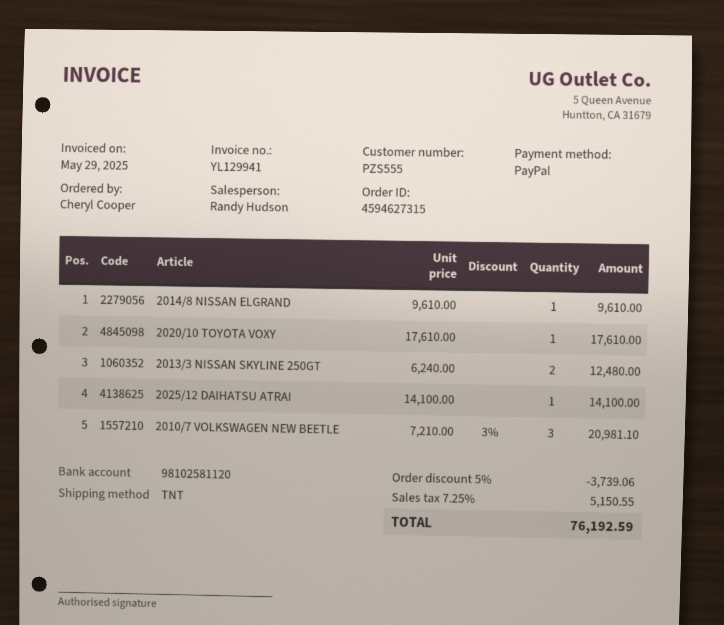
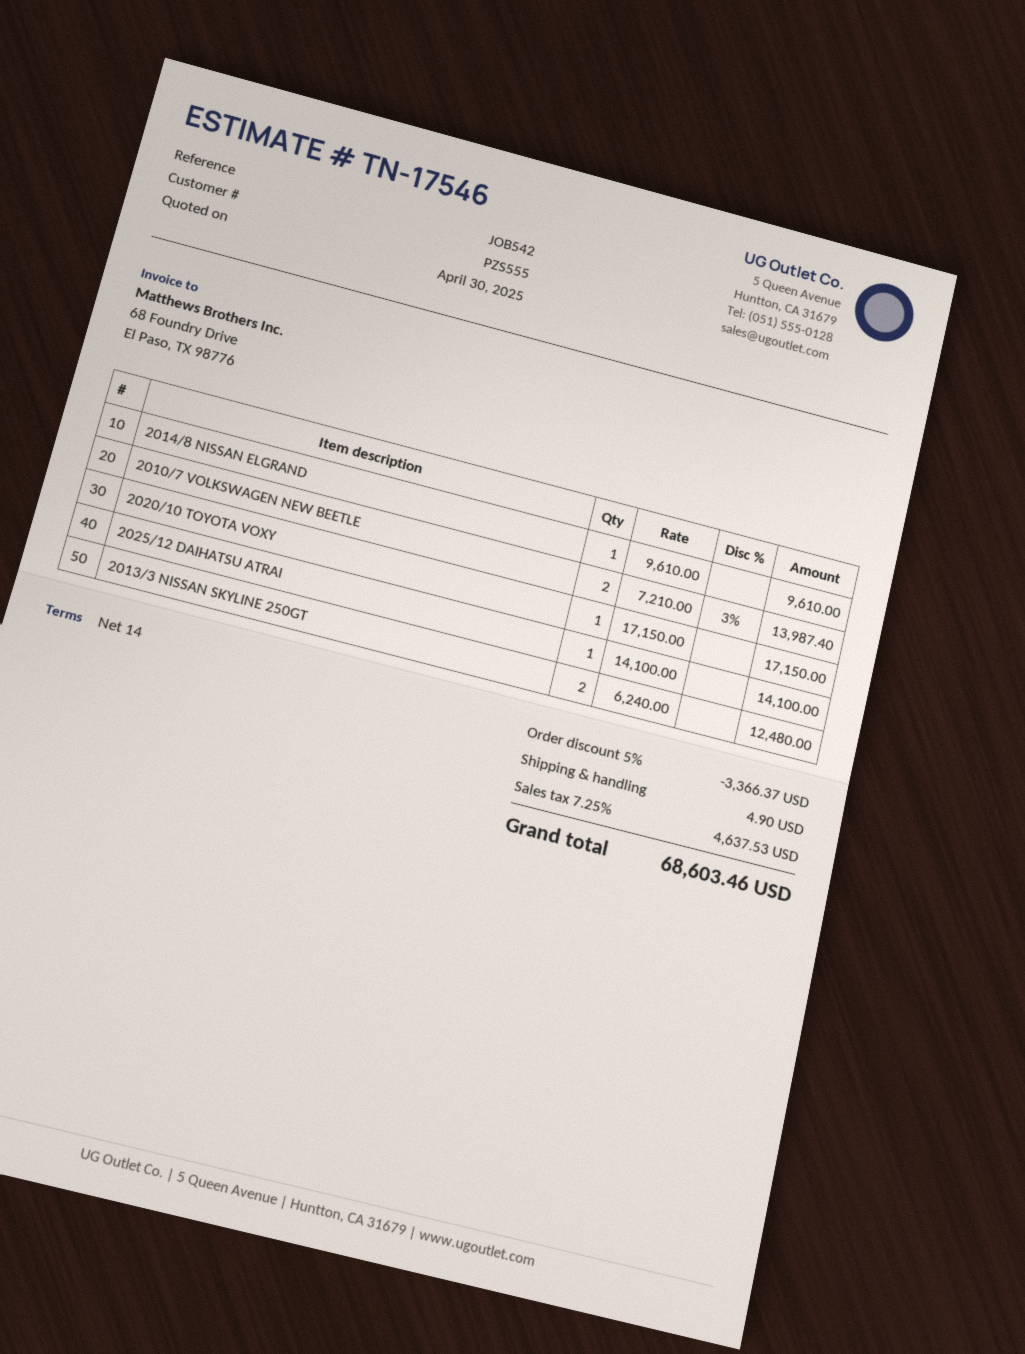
2020/10 TOYOTA VOXY: 1 x 17610.00 = 17610.00 -> 1 x 17150.00 = 17150.00
2010/7 VOLKSWAGEN NEW BEETLE: 3 x 7210.00 - 3% = 20981.10 -> 2 x 7210.00 - 3% = 13987.40
discount: 5% = 3739.06 -> 5% = 3366.37
shipping: none -> 4.90
tax: 7.25% = 5150.55 -> 7.25% = 4637.53
total: 76192.59 -> 68603.46

